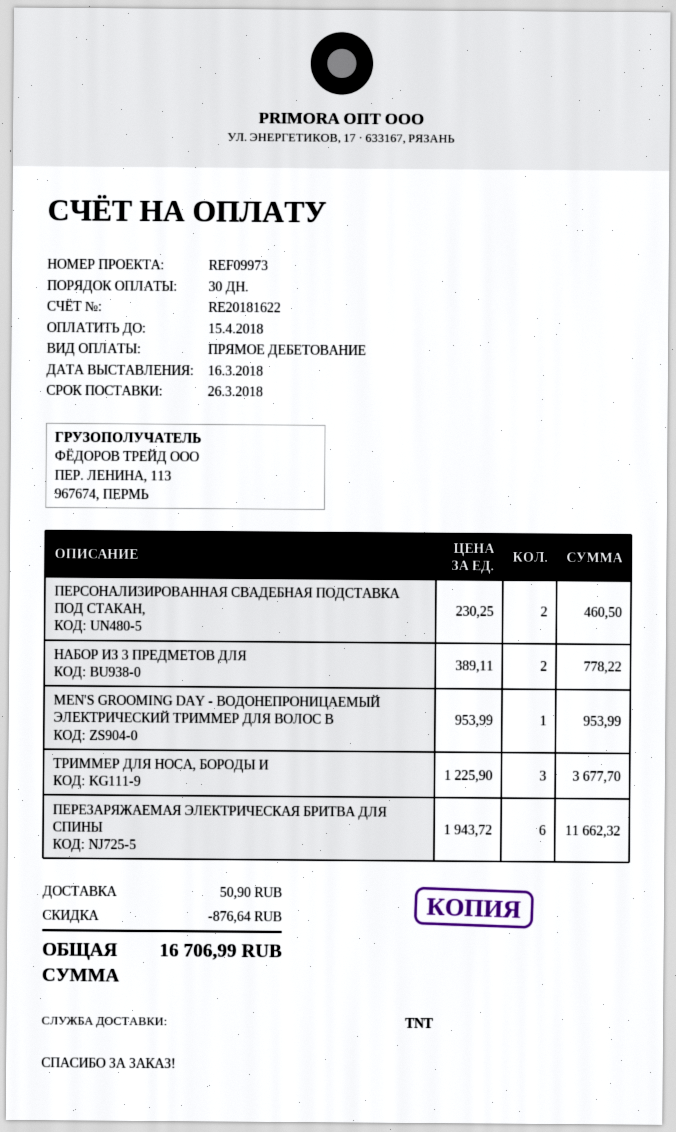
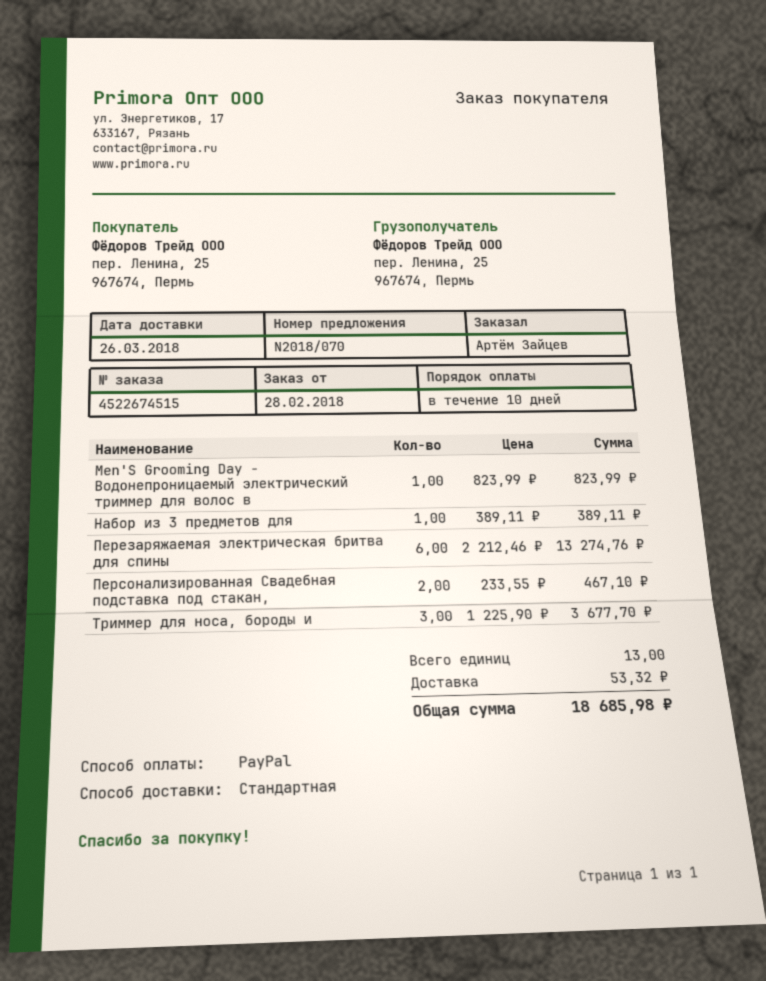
payment terms: 30 days -> 10 days
payment method: direct debit -> PayPal
shipping method: TNT -> standard
ship to: ПЕР. ЛЕНИНА, 113, 967674, ПЕРМЬ -> пер. Ленина, 25, 967674, Пермь
ПЕРСОНАЛИЗИРОВАННАЯ СВАДЕБНАЯ ПОДСТАВКА ПОД СТАКАН,: 2 x 230.25 = 460.50 -> 2 x 233.55 = 467.10
НАБОР ИЗ 3 ПРЕДМЕТОВ ДЛЯ: 2 x 389.11 = 778.22 -> 1 x 389.11 = 389.11
MEN'S GROOMING DAY - ВОДОНЕПРОНИЦАЕМЫЙ ЭЛЕКТРИЧЕСКИЙ ТРИММЕР ДЛЯ ВОЛОС В: 1 x 953.99 = 953.99 -> 1 x 823.99 = 823.99
ПЕРЕЗАРЯЖАЕМАЯ ЭЛЕКТРИЧЕСКАЯ БРИТВА ДЛЯ СПИНЫ: 6 x 1943.72 = 11662.32 -> 6 x 2212.46 = 13274.76
discount: 876.64 -> none
shipping: 50.90 -> 53.32
total: 16706.99 -> 18685.98

